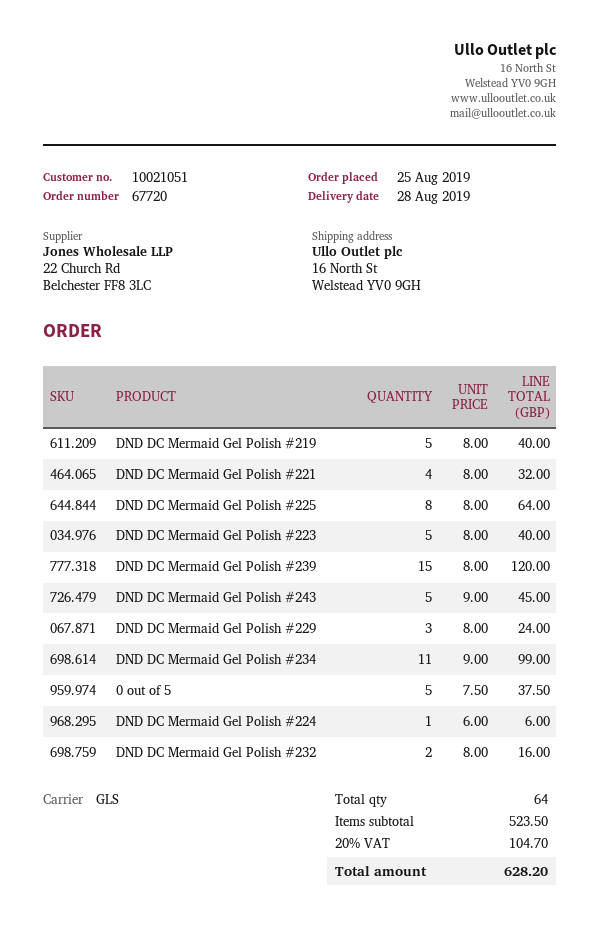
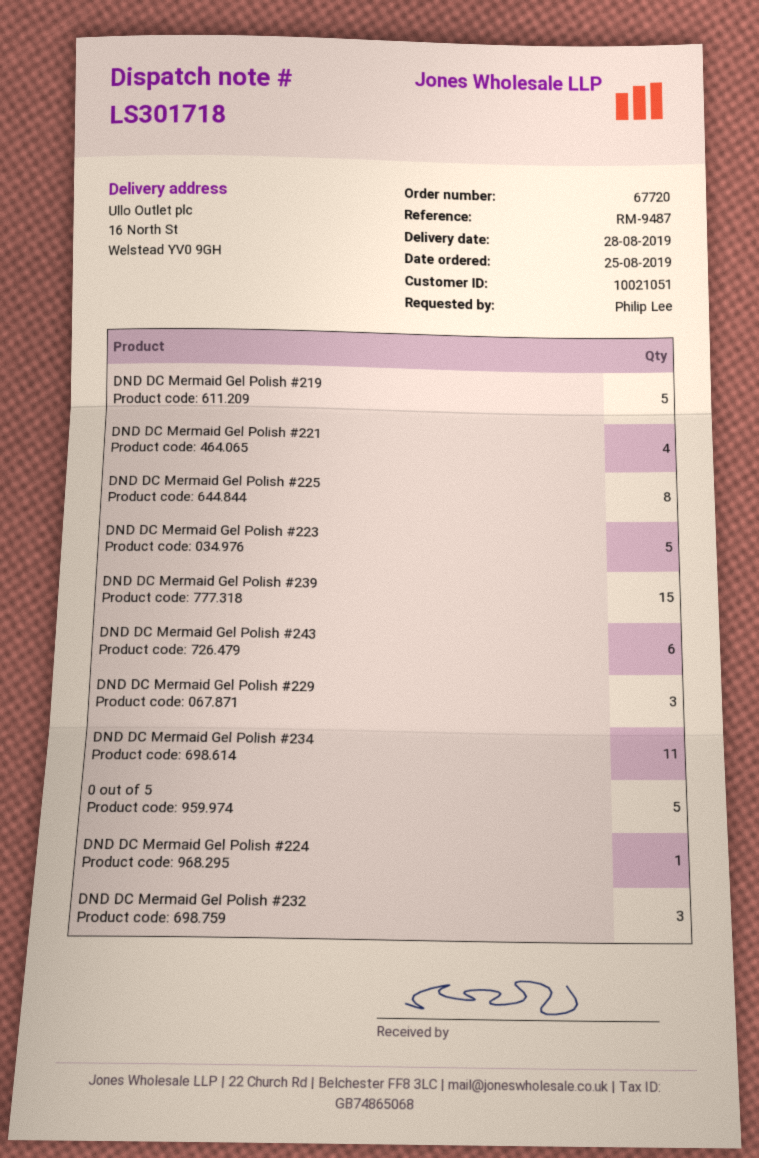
DND DC Mermaid Gel Polish #243: 5 -> 6
DND DC Mermaid Gel Polish #232: 2 -> 3

